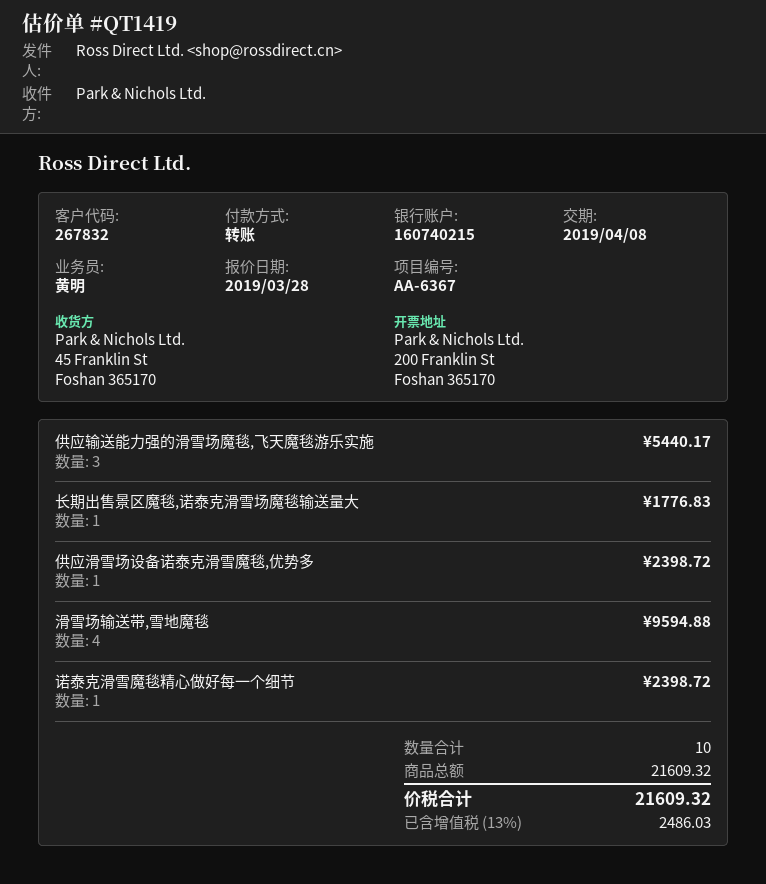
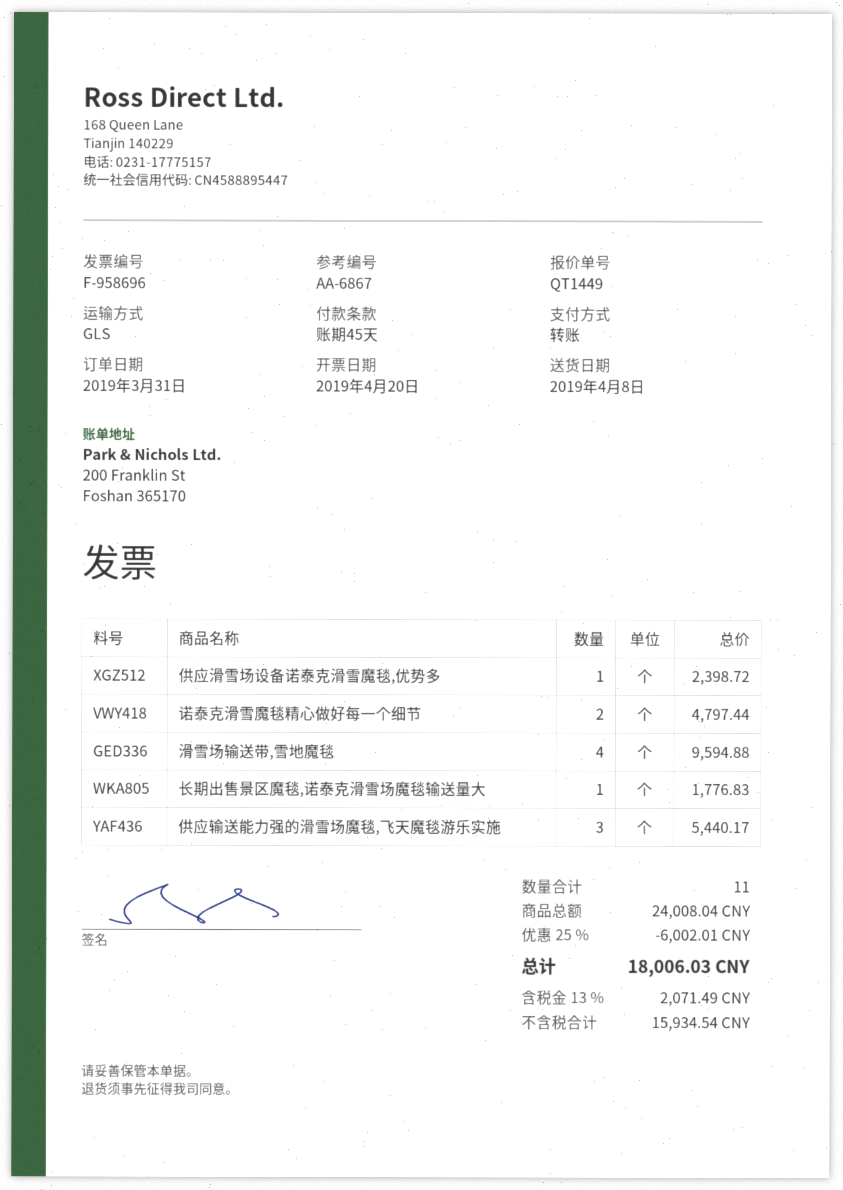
quote number: QT1419 -> QT1449
reference: AA-6367 -> AA-6867
诺泰克滑雪魔毯精心做好每一个细节: 1 for 2398.72 -> 2 for 4797.44
total quantity: 10 -> 11
subtotal: 21609.32 -> 24008.04
discount: none -> 25% = 6002.01
tax: 13% = 2486.03 -> 13% = 2071.49
total: 21609.32 -> 18006.03

